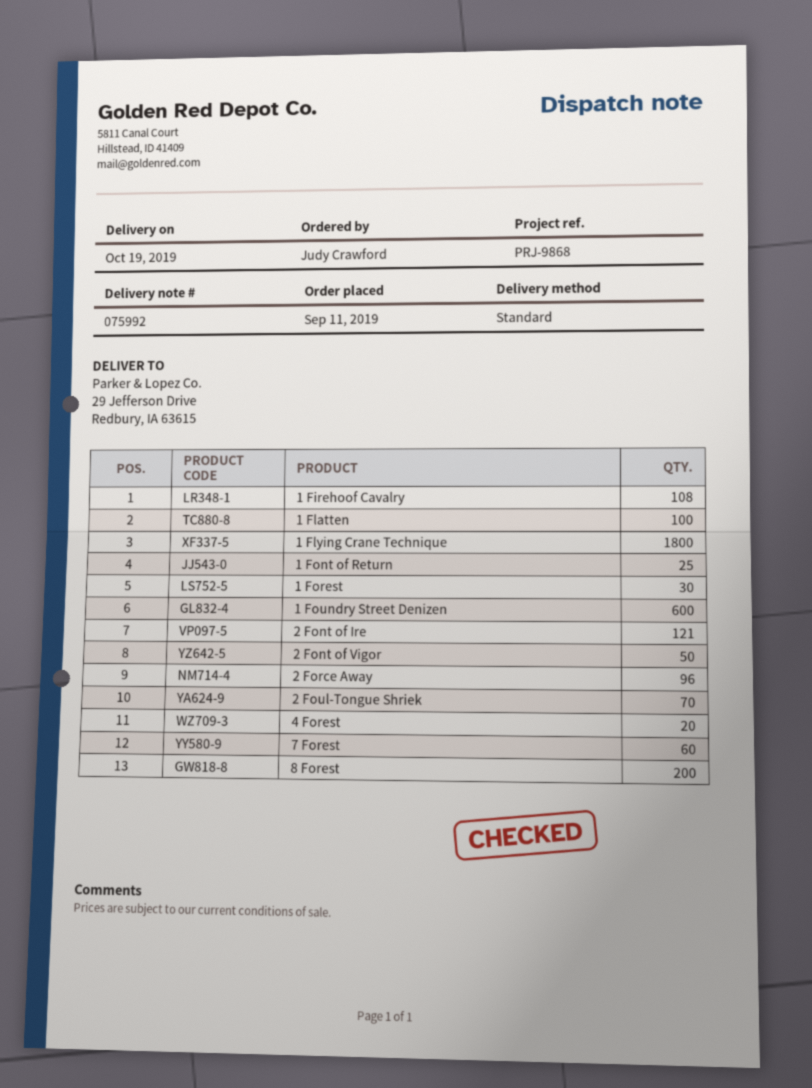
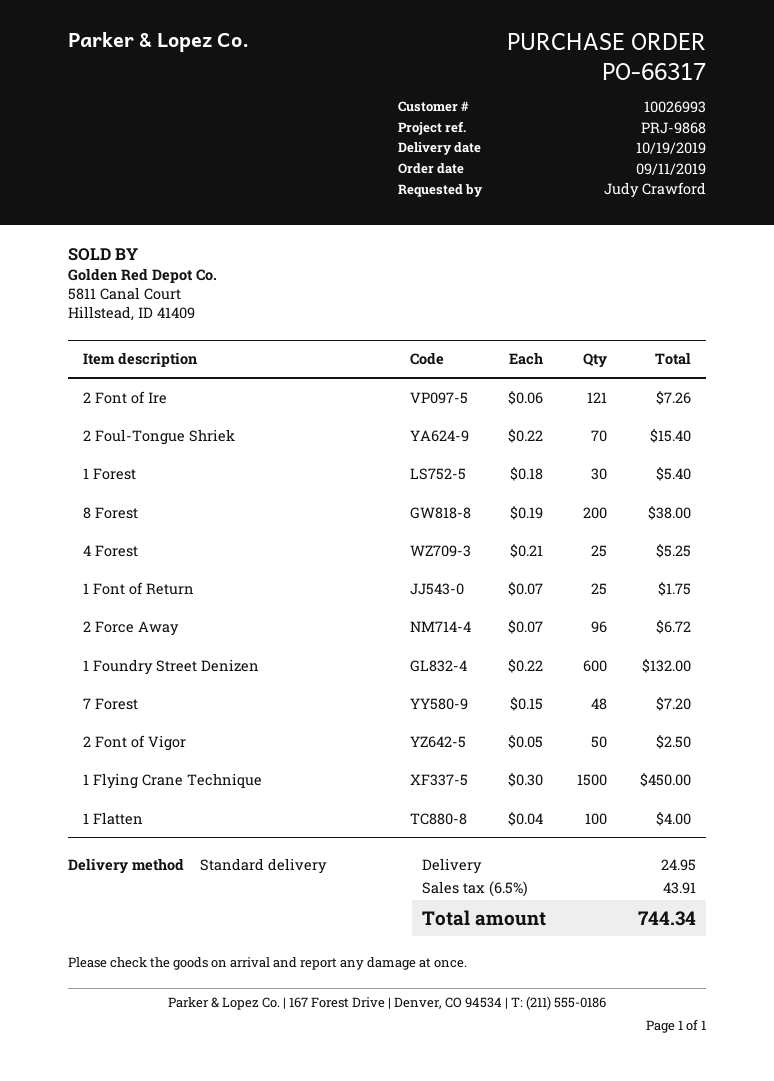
1 Firehoof Cavalry: 108 -> none
1 Flying Crane Technique: 1800 -> 1500
4 Forest: 20 -> 25
7 Forest: 60 -> 48

